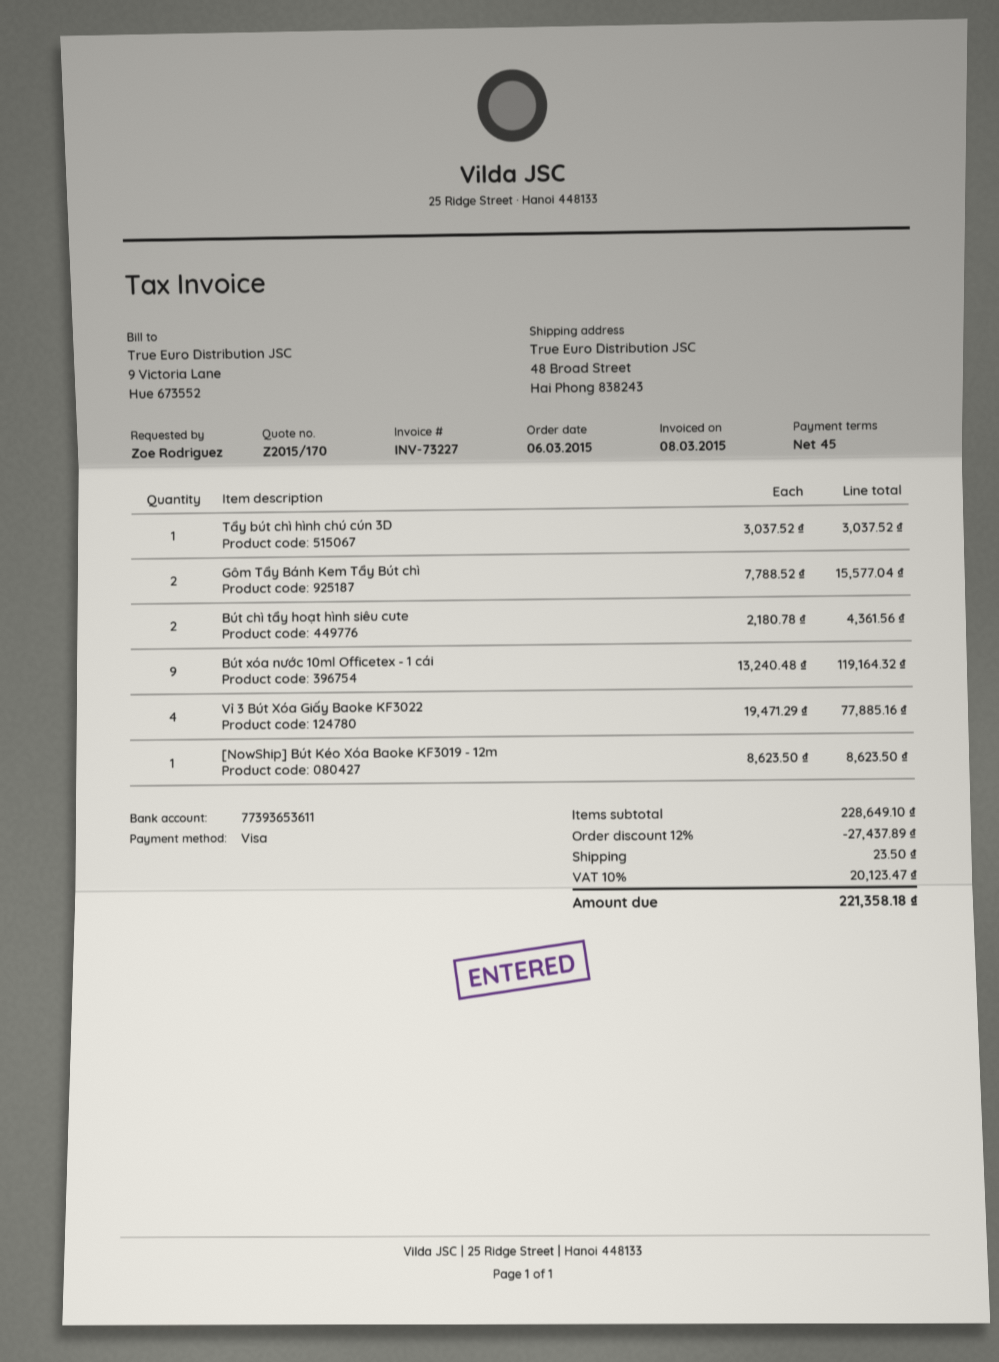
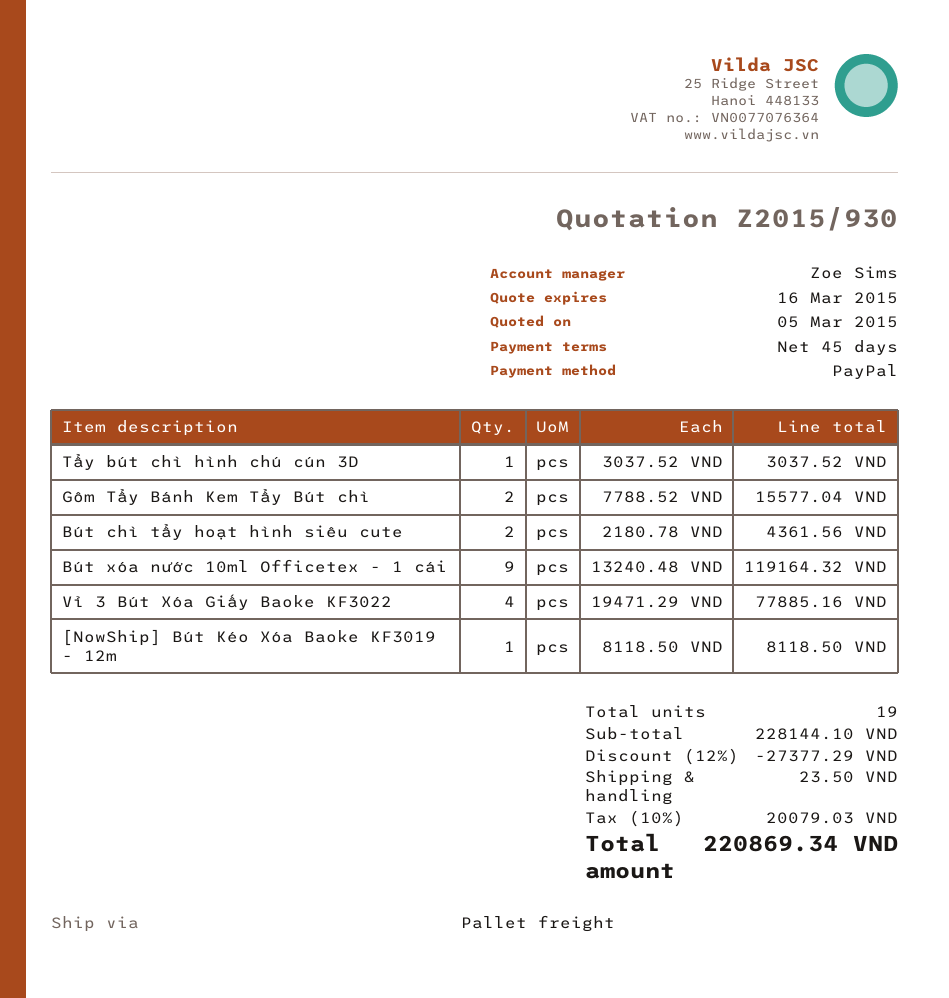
quote number: Z2015/170 -> Z2015/930
payment method: Visa -> PayPal
[NowShip] Bút Kéo Xóa Baoke KF3019 - 12m: 1 x 8623.50 = 8623.50 -> 1 x 8118.50 = 8118.50
subtotal: 228649.10 -> 228144.10
discount: 12% = 27437.89 -> 12% = 27377.29
tax: 10% = 20123.47 -> 10% = 20079.03
total: 221358.18 -> 220869.34

